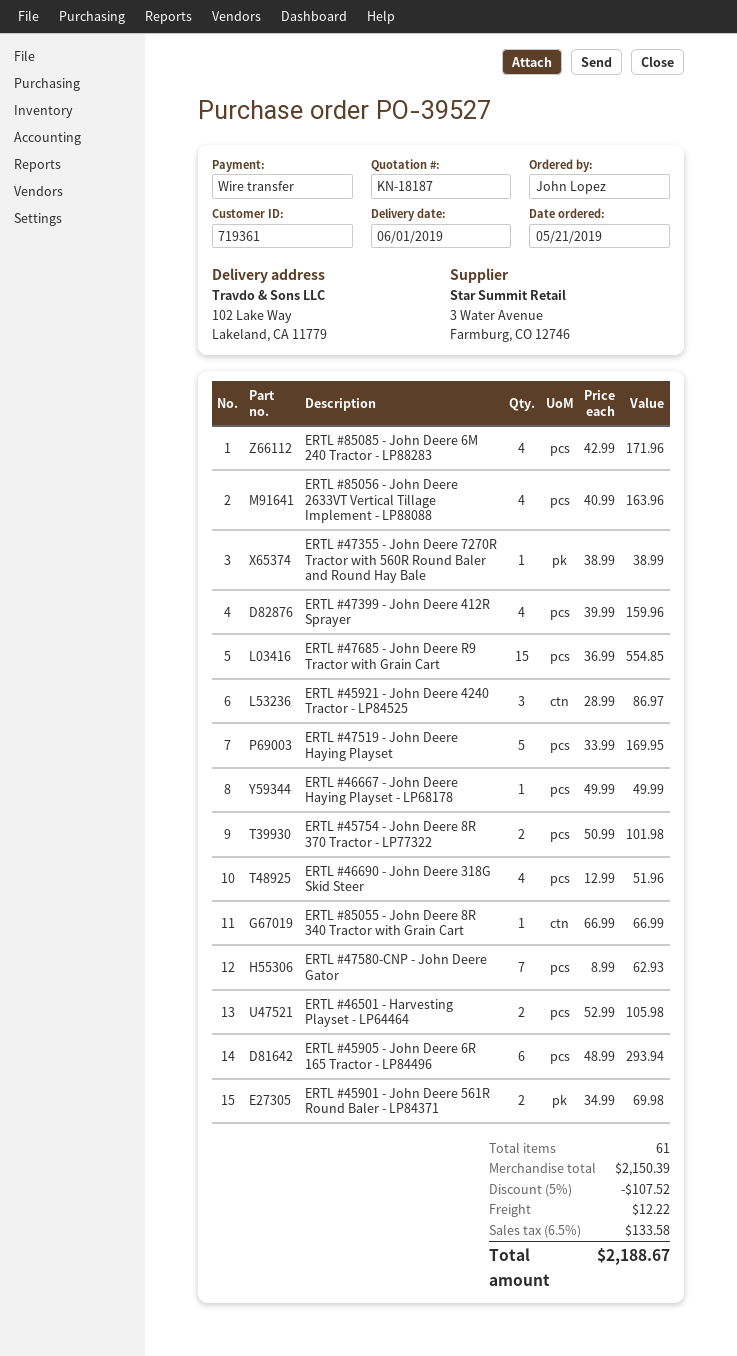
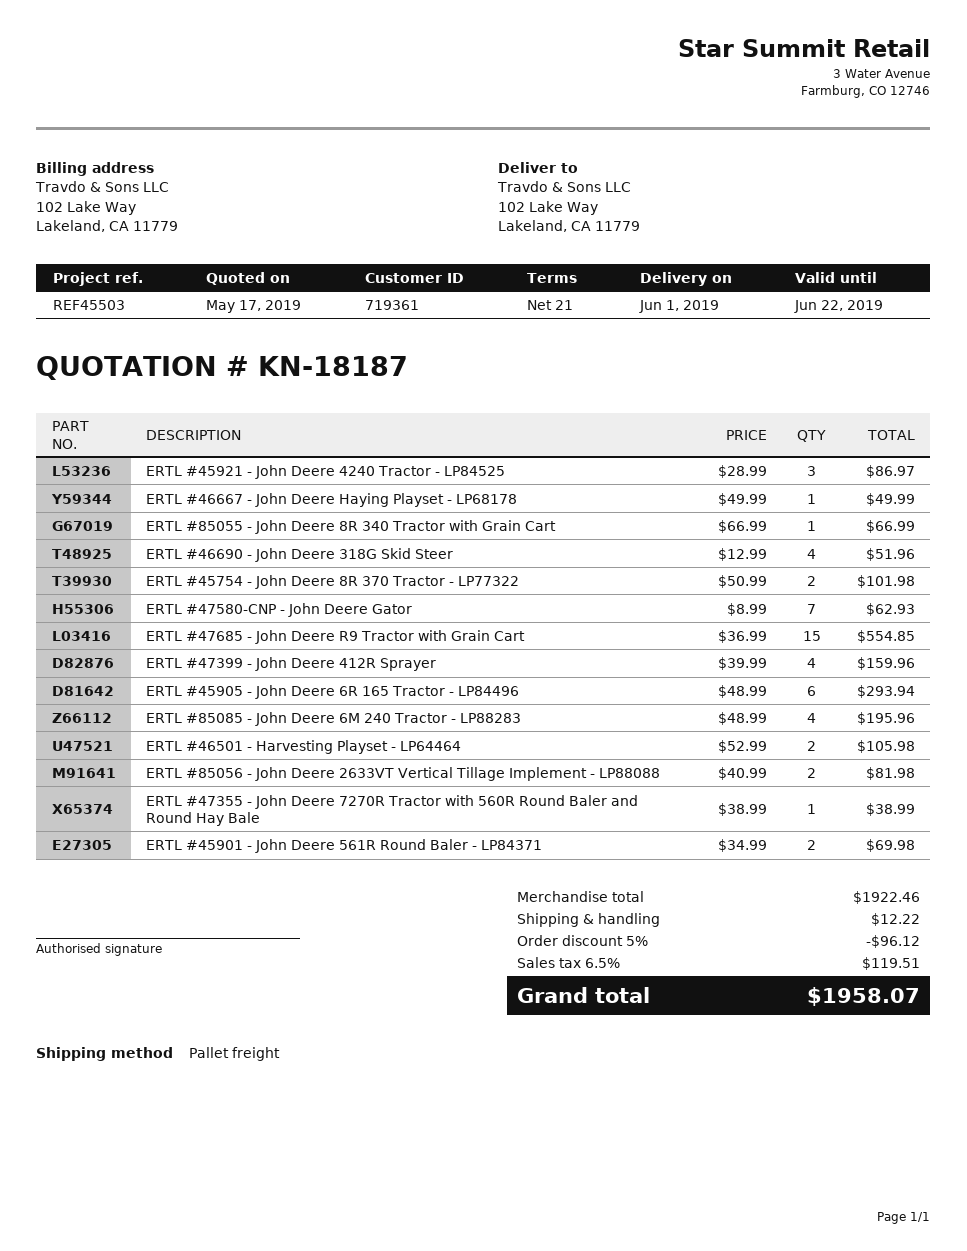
ERTL #85085 - John Deere 6M 240 Tractor - LP88283: 4 x 42.99 = 171.96 -> 4 x 48.99 = 195.96
ERTL #85056 - John Deere 2633VT Vertical Tillage Implement - LP88088: 4 x 40.99 = 163.96 -> 2 x 40.99 = 81.98
ERTL #47519 - John Deere Haying Playset: 5 x 33.99 = 169.95 -> none
subtotal: 2150.39 -> 1922.46
discount: 5% = 107.52 -> 5% = 96.12
tax: 6.5% = 133.58 -> 6.5% = 119.51
total: 2188.67 -> 1958.07

